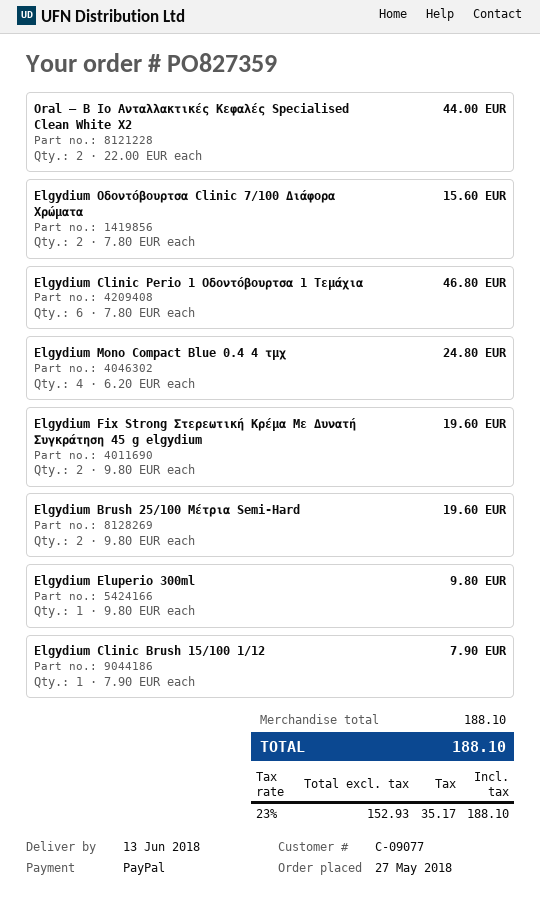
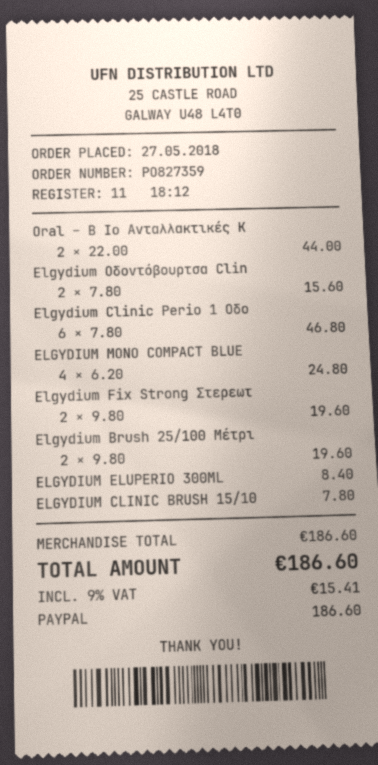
Elgydium Eluperio 300ml: 1 x 9.80 = 9.80 -> 1 x 8.40 = 8.40
Elgydium Clinic Brush 15/100 1/12: 1 x 7.90 = 7.90 -> 1 x 7.80 = 7.80
subtotal: 188.10 -> 186.60
tax: 23% = 35.17 -> 9% = 15.41
total: 188.10 -> 186.60

